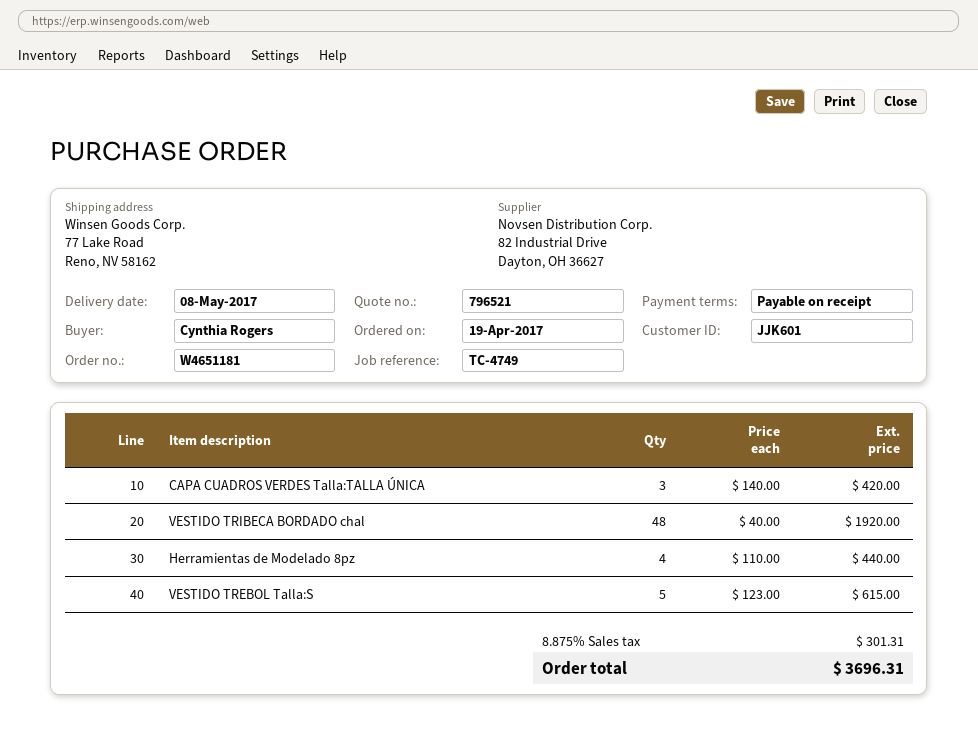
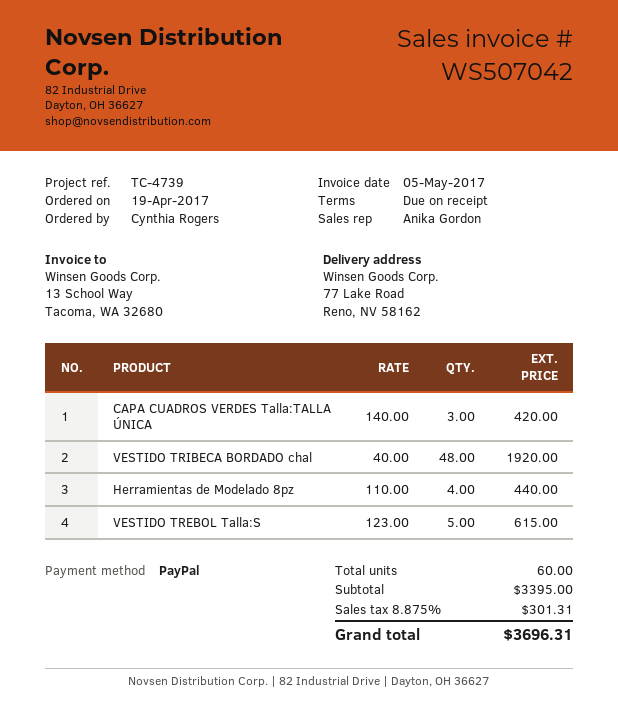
reference: TC-4749 -> TC-4739

